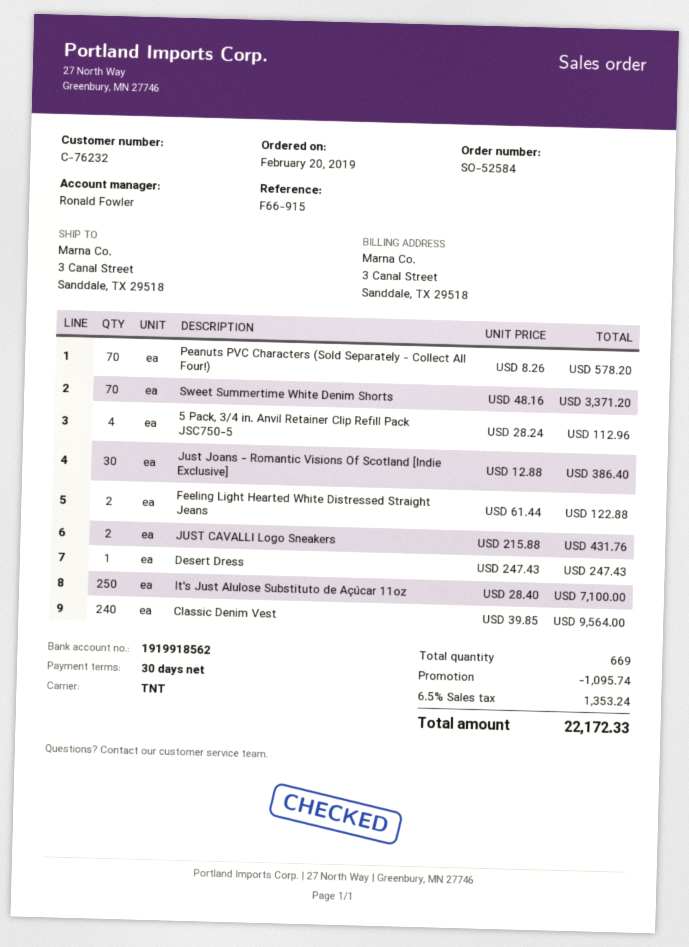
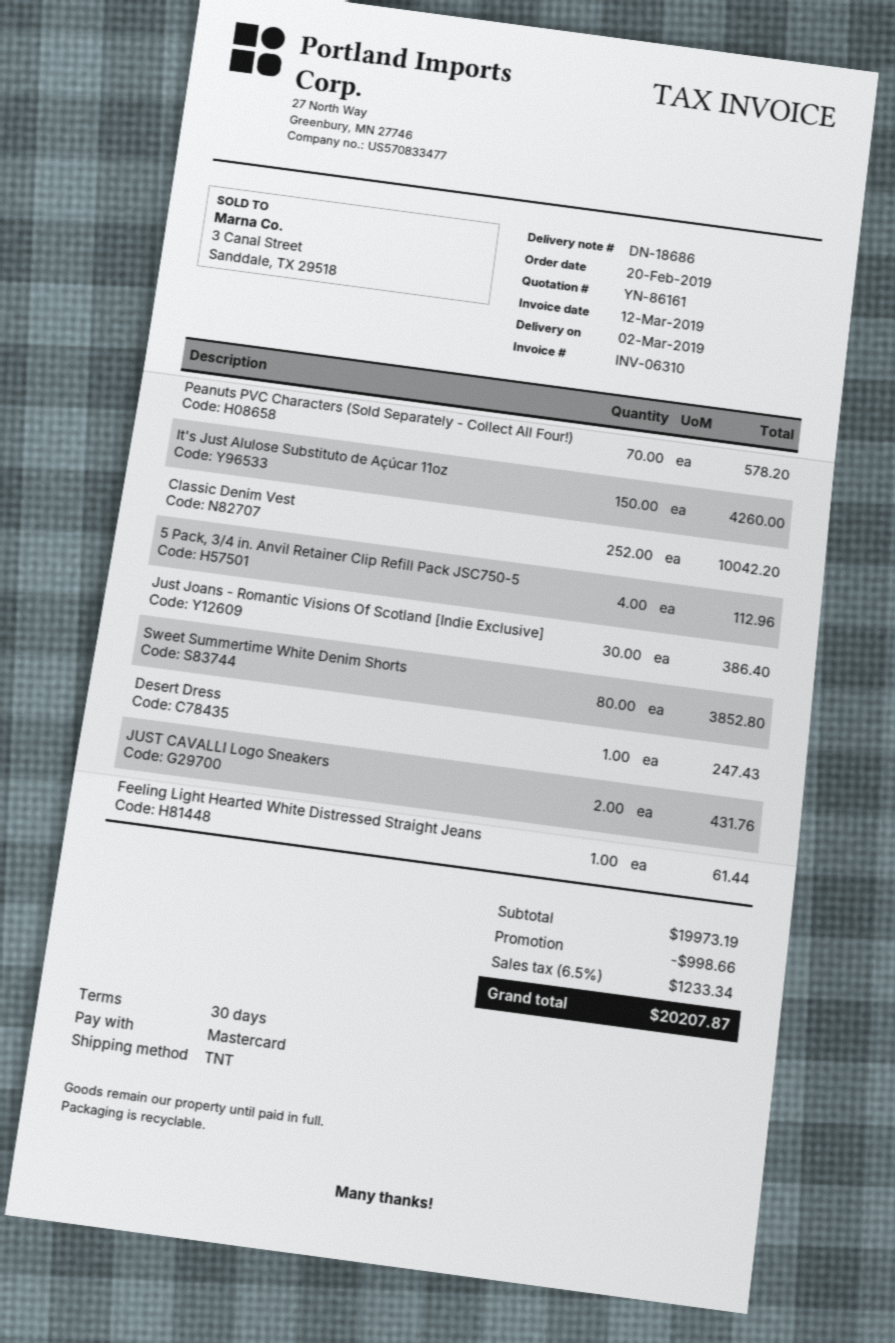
Sweet Summertime White Denim Shorts: 70 for 3371.20 -> 80 for 3852.80
Feeling Light Hearted White Distressed Straight Jeans: 2 for 122.88 -> 1 for 61.44
It's Just Alulose Substituto de Açúcar 11oz: 250 for 7100.00 -> 150 for 4260.00
Classic Denim Vest: 240 for 9564.00 -> 252 for 10042.20
discount: 1095.74 -> 998.66
tax: 6.5% = 1353.24 -> 6.5% = 1233.34
total: 22172.33 -> 20207.87

